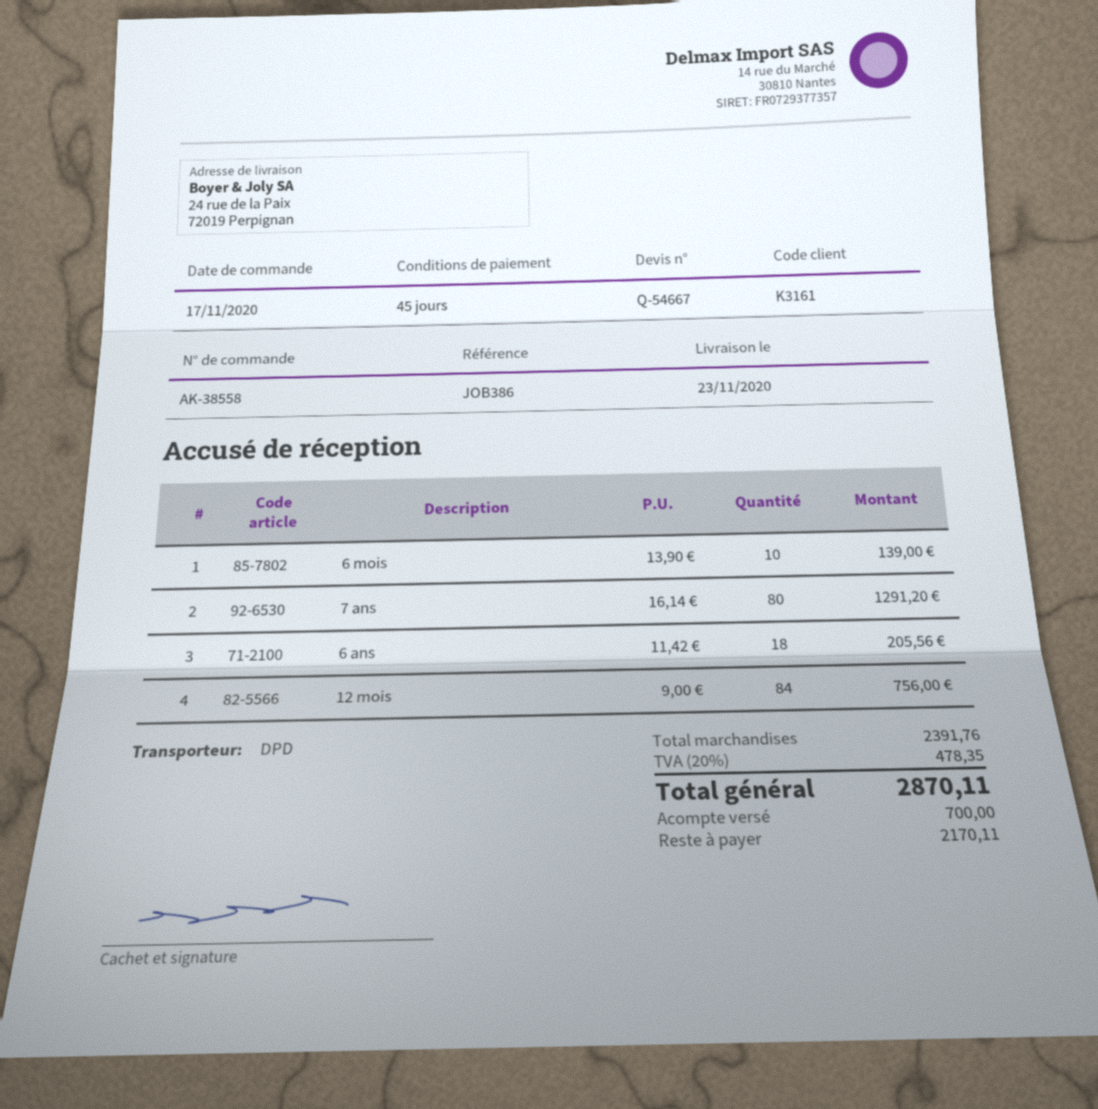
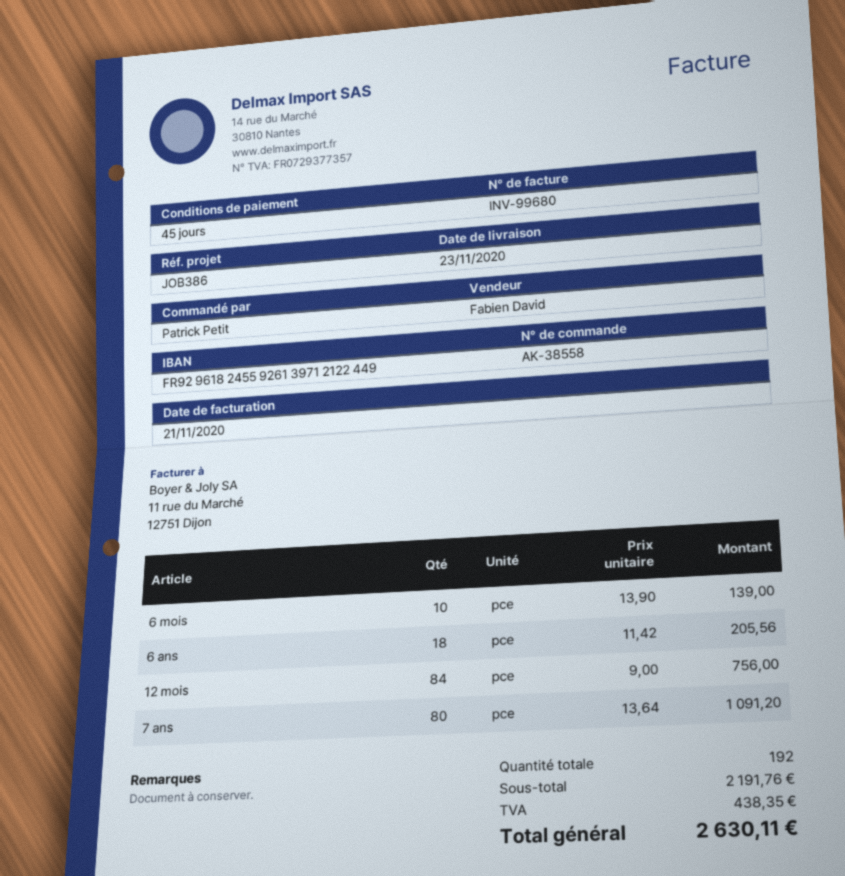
7 ans: 80 x 16.14 = 1291.20 -> 80 x 13.64 = 1091.20
subtotal: 2391.76 -> 2191.76
tax: 478.35 -> 438.35
total: 2870.11 -> 2630.11

